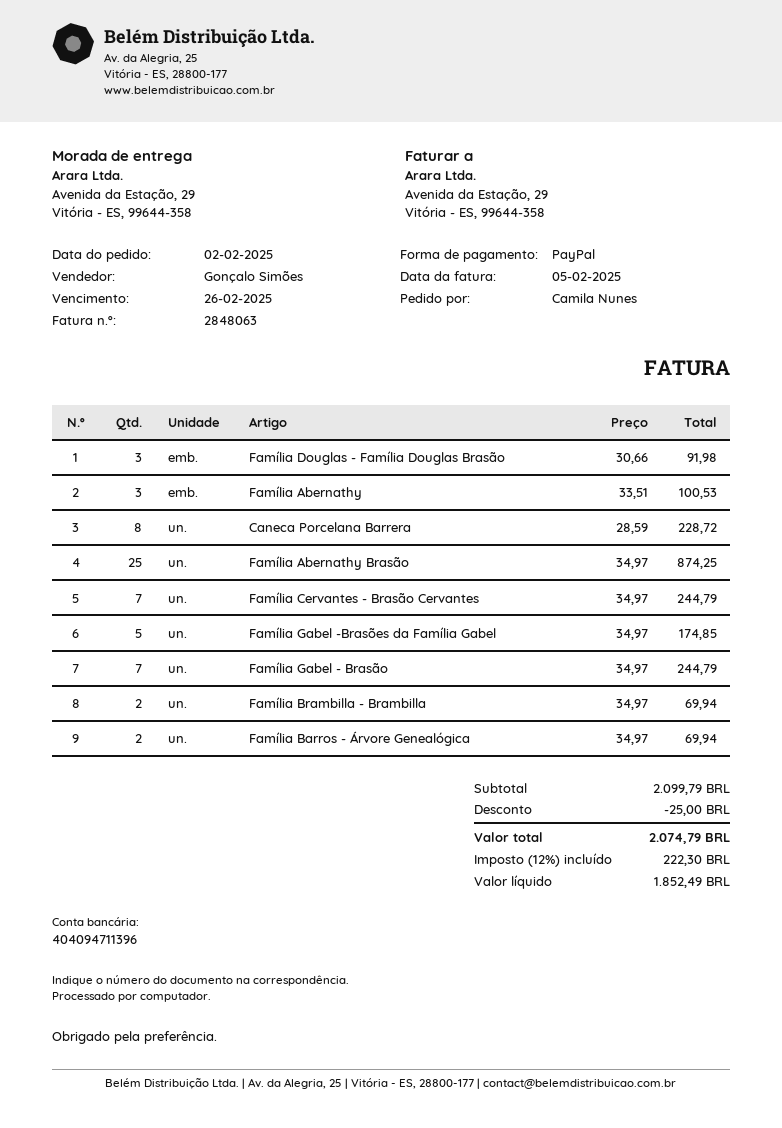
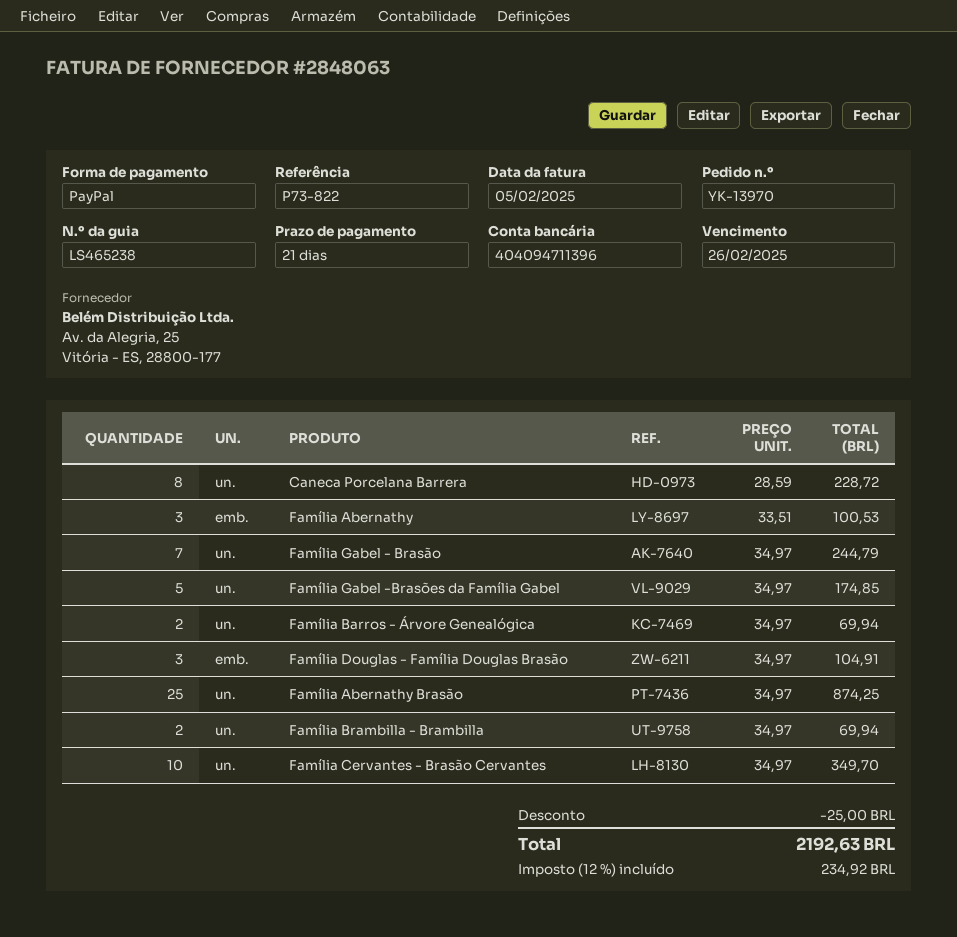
Família Douglas - Família Douglas Brasão: 3 x 30.66 = 91.98 -> 3 x 34.97 = 104.91
Família Cervantes - Brasão Cervantes: 7 x 34.97 = 244.79 -> 10 x 34.97 = 349.70
tax: 12% = 222.30 -> 12% = 234.92
total: 2074.79 -> 2192.63

